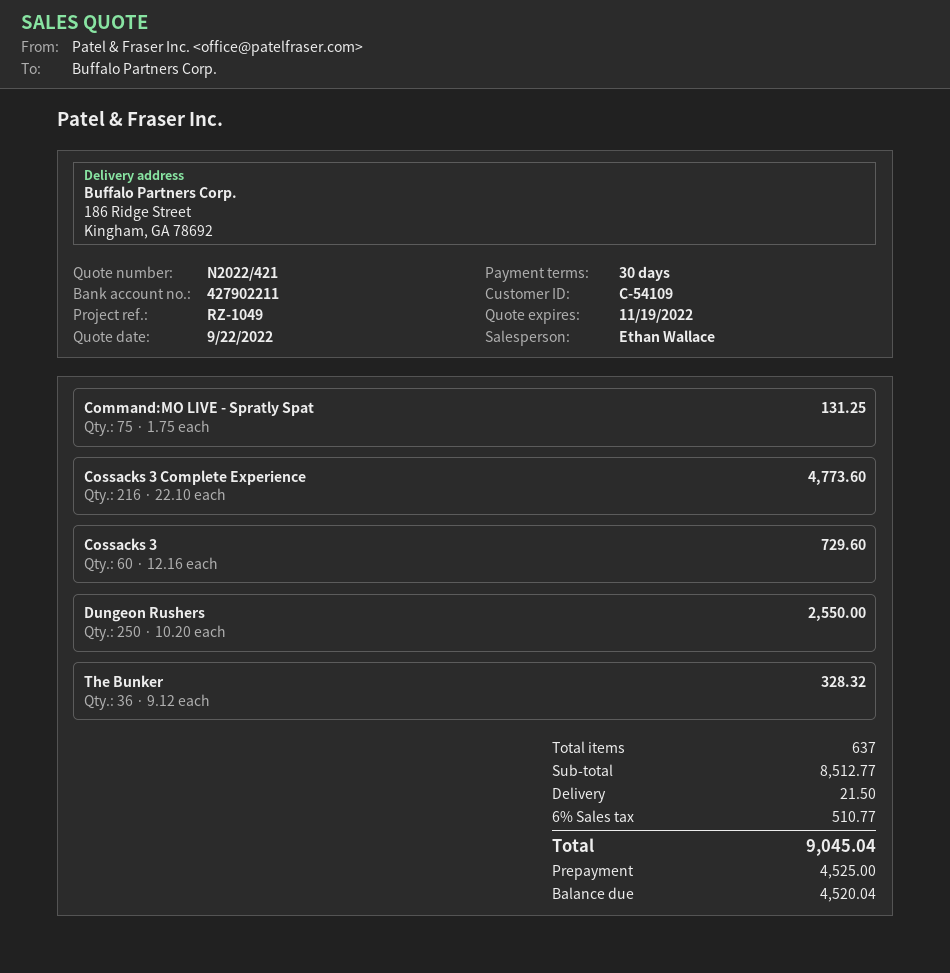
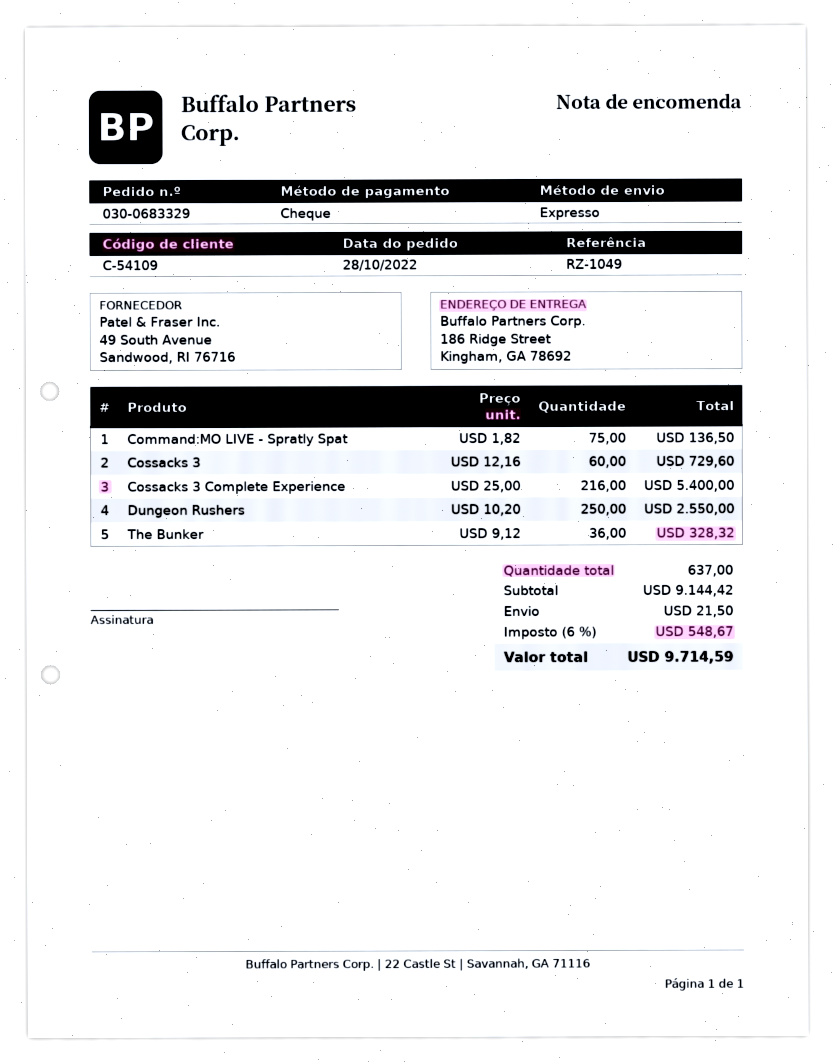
Command:MO LIVE - Spratly Spat: 75 x 1.75 = 131.25 -> 75 x 1.82 = 136.50
Cossacks 3 Complete Experience: 216 x 22.10 = 4773.60 -> 216 x 25.00 = 5400.00
subtotal: 8512.77 -> 9144.42
tax: 6% = 510.77 -> 6% = 548.67
total: 9045.04 -> 9714.59

